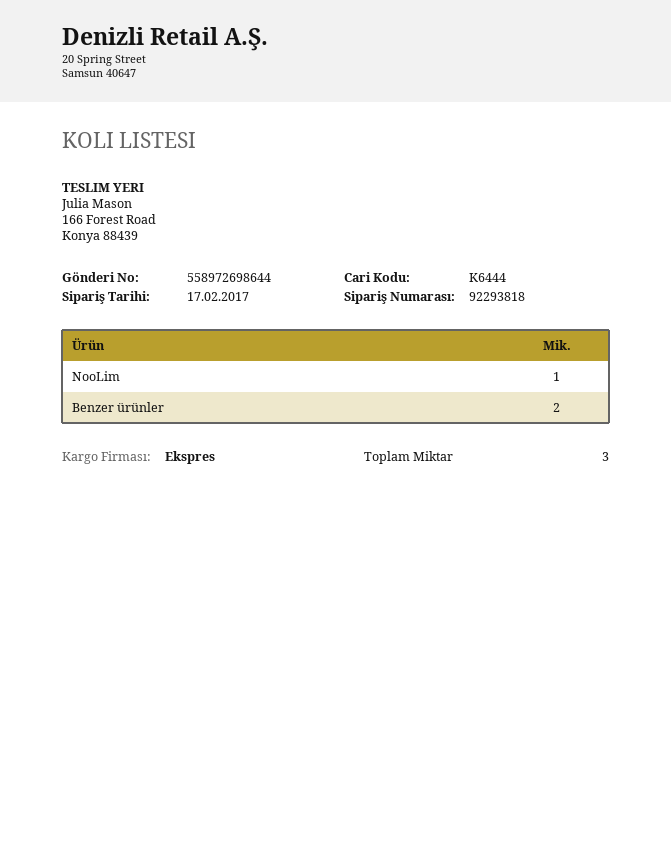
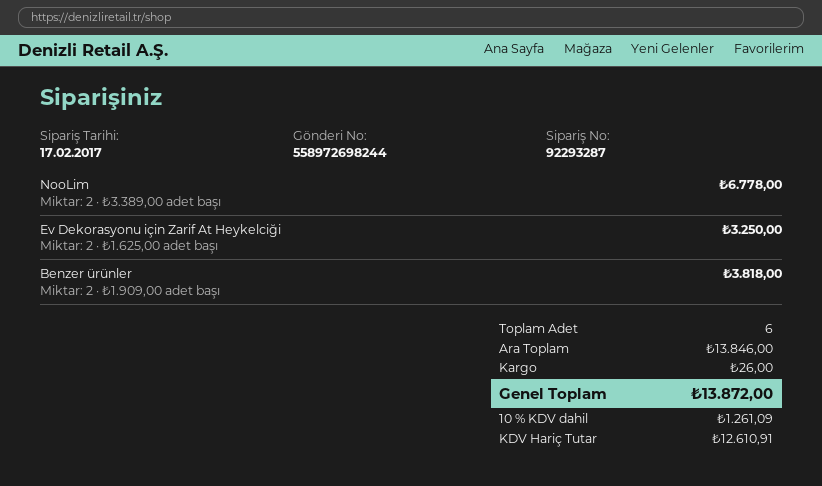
order number: 92293818 -> 92293287
tracking number: 558972698644 -> 558972698244
NooLim: 1 -> 2
Ev Dekorasyonu için Zarif At Heykelciği: none -> 2
total quantity: 3 -> 6

